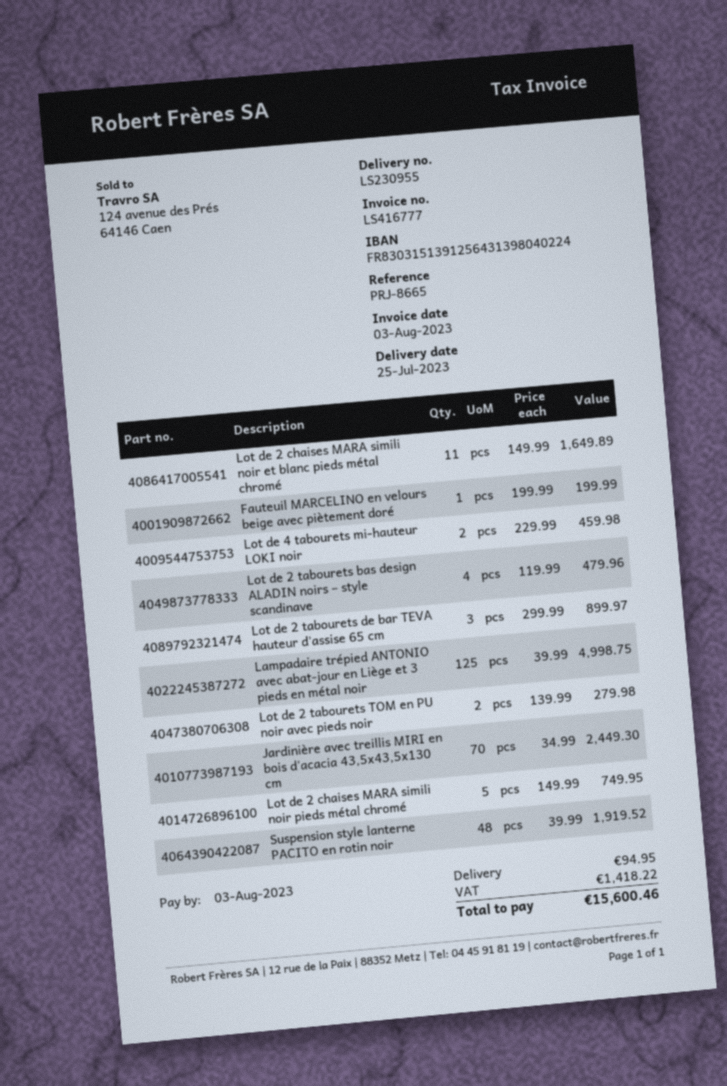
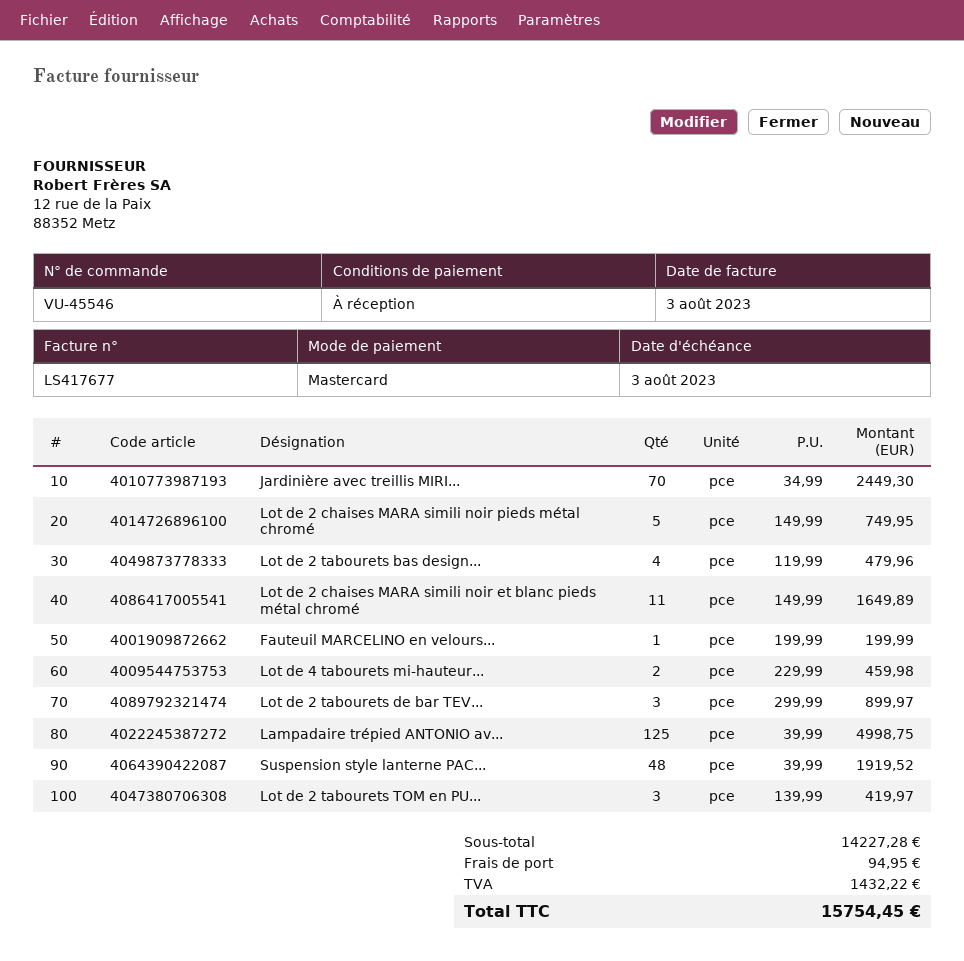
invoice number: LS416777 -> LS417677
Lot de 2 tabourets TOM en PU noir avec pieds noir: 2 x 139.99 = 279.98 -> 3 x 139.99 = 419.97
tax: 1418.22 -> 1432.22
total: 15600.46 -> 15754.45

